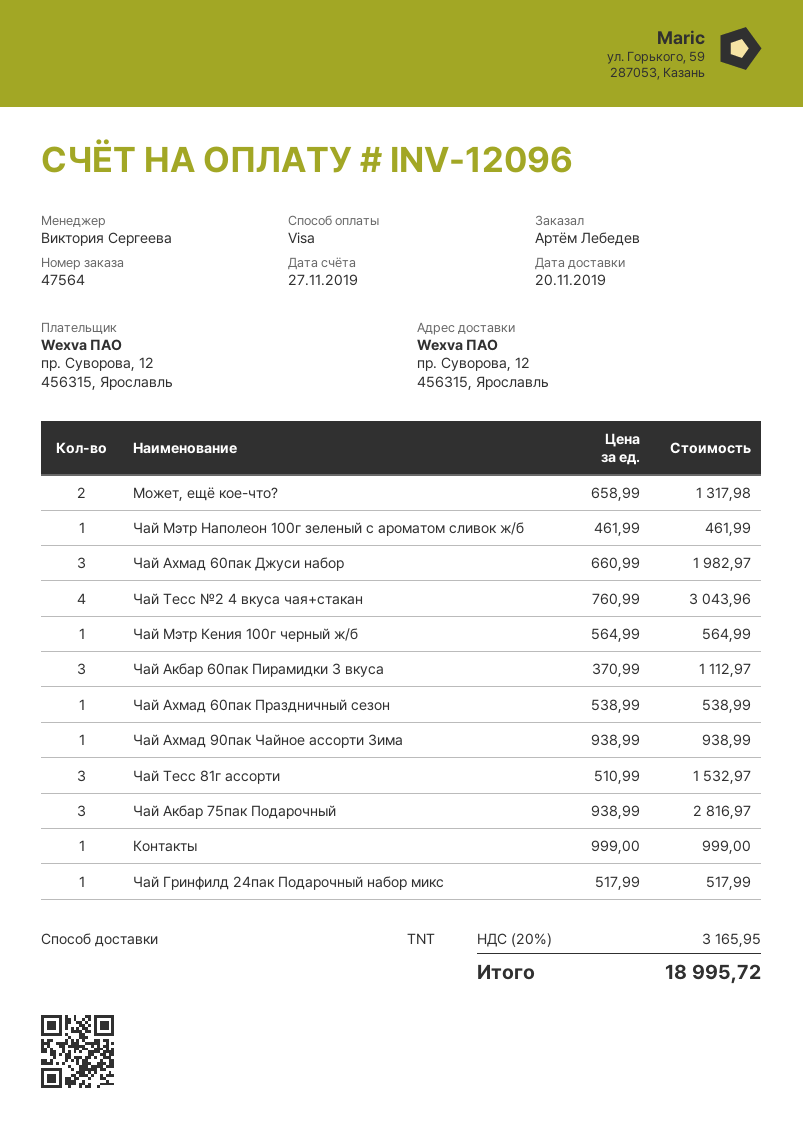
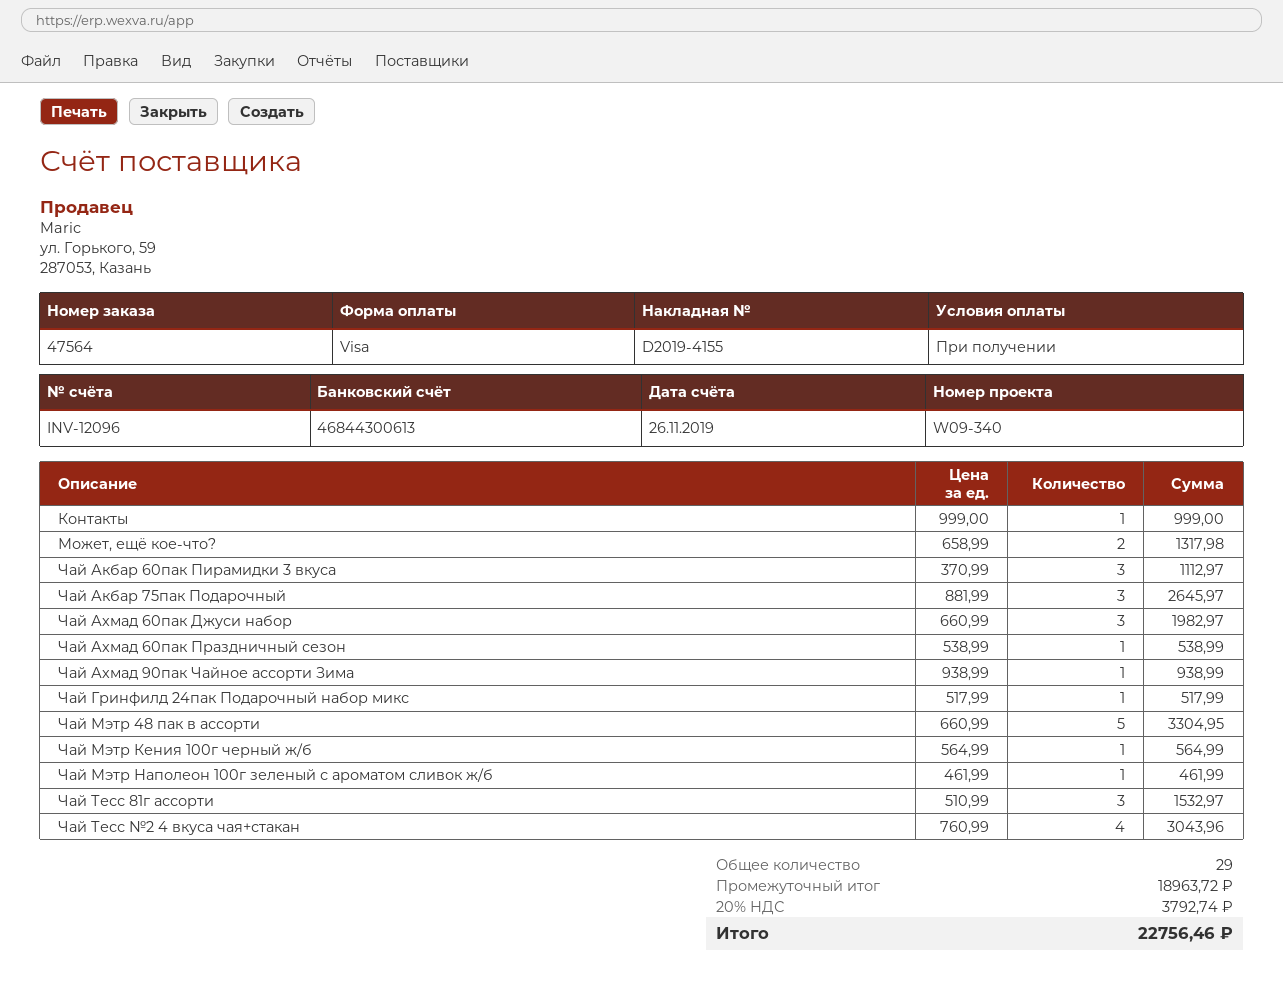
invoice date: 2019-11-27 -> 2019-11-26
Чай Акбар 75пак Подарочный: 3 x 938.99 = 2816.97 -> 3 x 881.99 = 2645.97
Чай Мэтр 48 пак в ассорти: none -> 5 x 660.99 = 3304.95
tax: 20% = 3165.95 -> 20% = 3792.74
total: 18995.72 -> 22756.46

